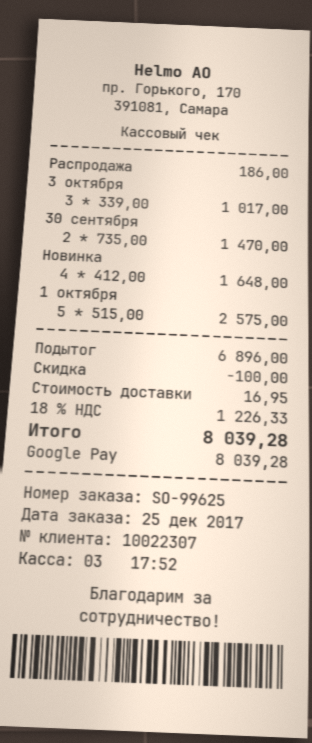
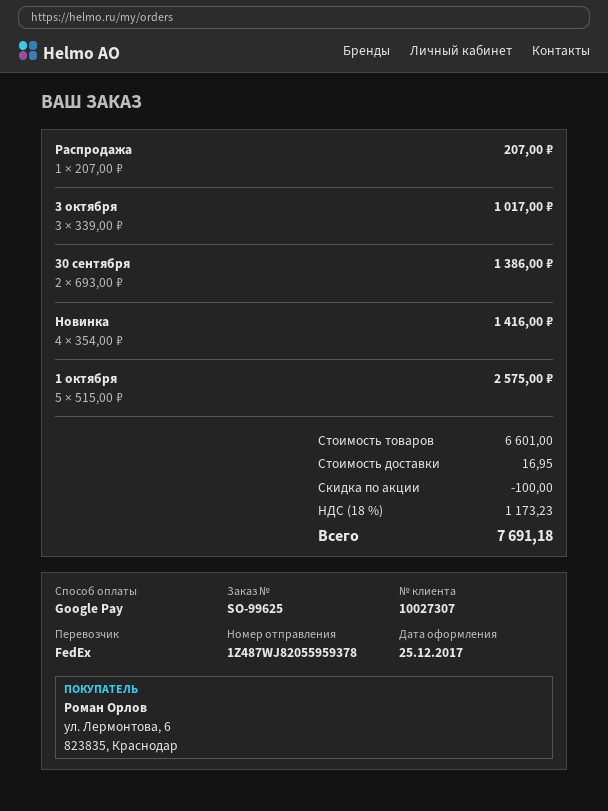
customer number: 10022307 -> 10027307
Распродажа: 1 x 186.00 = 186.00 -> 1 x 207.00 = 207.00
30 сентября: 2 x 735.00 = 1470.00 -> 2 x 693.00 = 1386.00
Новинка: 4 x 412.00 = 1648.00 -> 4 x 354.00 = 1416.00
subtotal: 6896.00 -> 6601.00
tax: 18% = 1226.33 -> 18% = 1173.23
total: 8039.28 -> 7691.18

